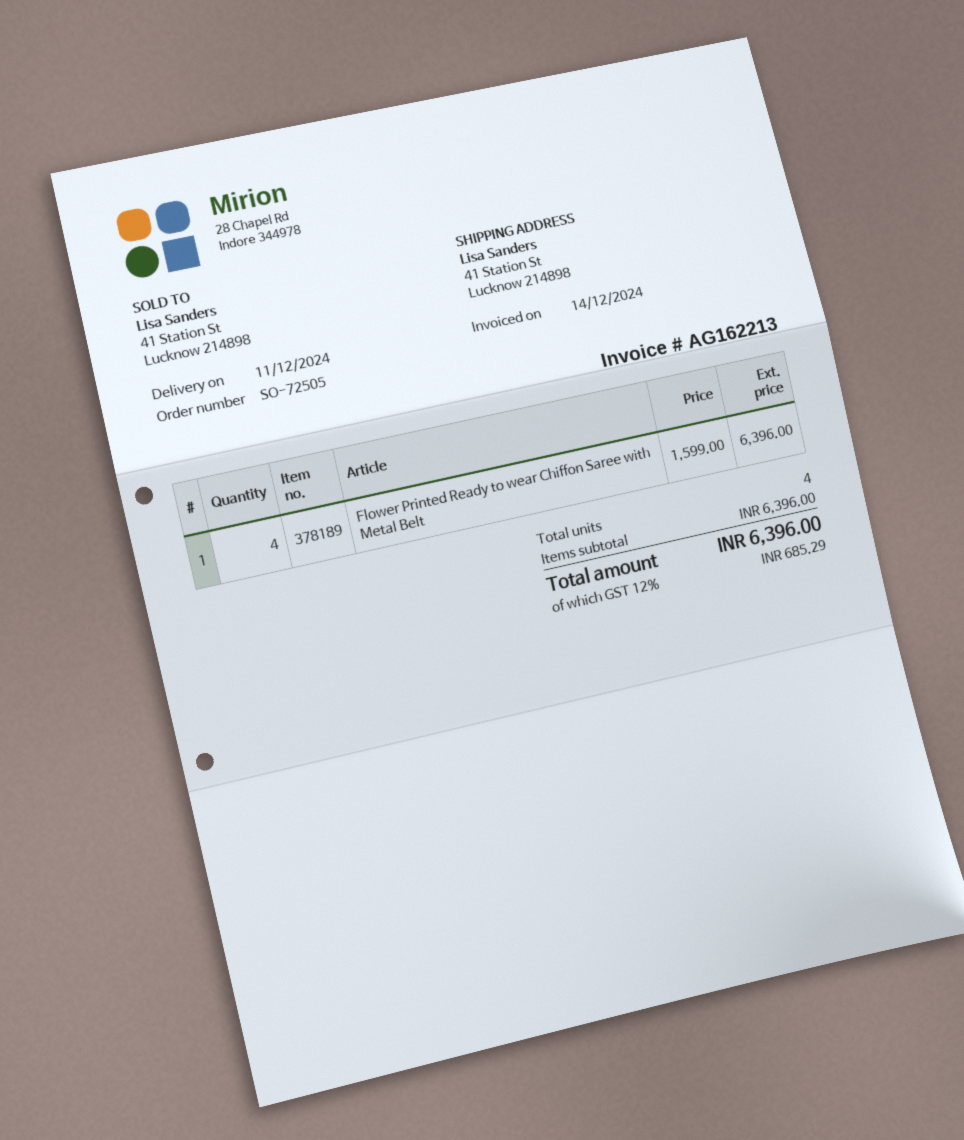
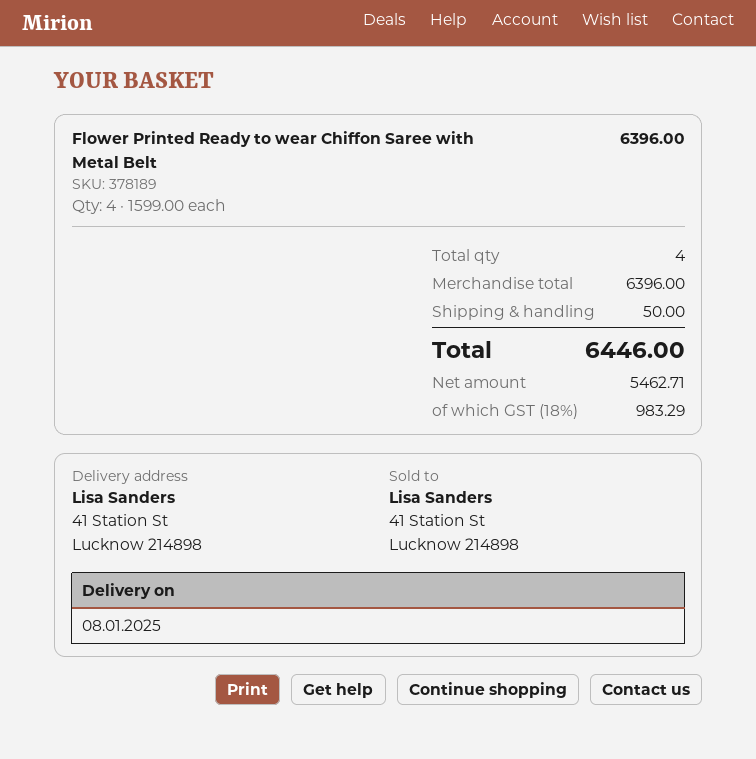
delivery date: 2024-12-11 -> 2025-01-08
shipping: none -> 50.00
tax: 12% = 685.29 -> 18% = 983.29
total: 6396.00 -> 6446.00

